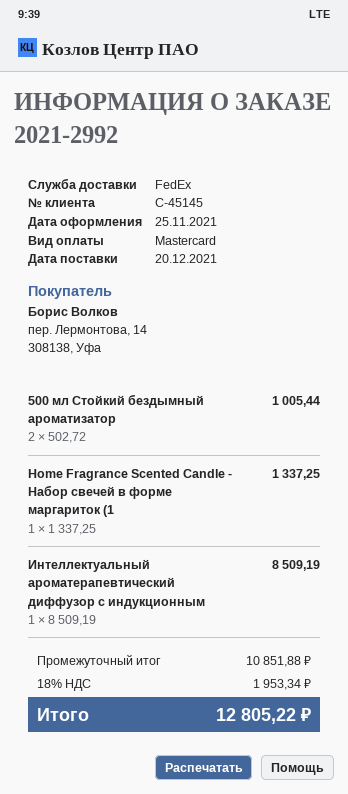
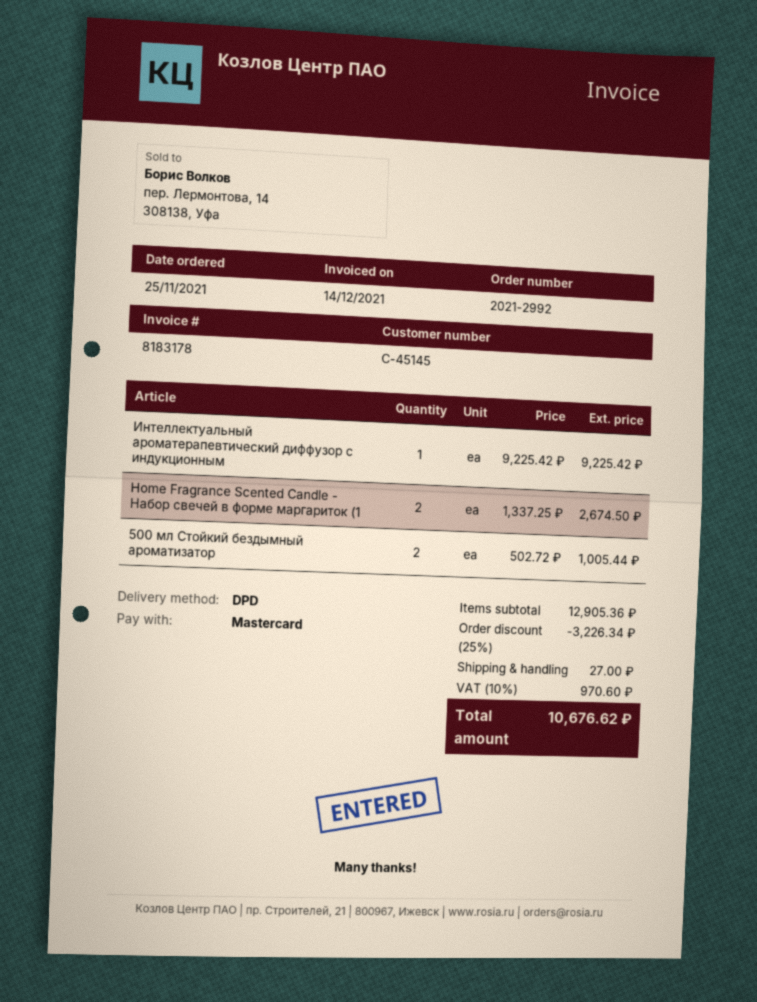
shipping method: FedEx -> DPD
Home Fragrance Scented Candle - Набор свечей в форме маргариток (1: 1 x 1337.25 = 1337.25 -> 2 x 1337.25 = 2674.50
Интеллектуальный ароматерапевтический диффузор с индукционным: 1 x 8509.19 = 8509.19 -> 1 x 9225.42 = 9225.42
subtotal: 10851.88 -> 12905.36
discount: none -> 25% = 3226.34
shipping: none -> 27.00
tax: 18% = 1953.34 -> 10% = 970.60
total: 12805.22 -> 10676.62

